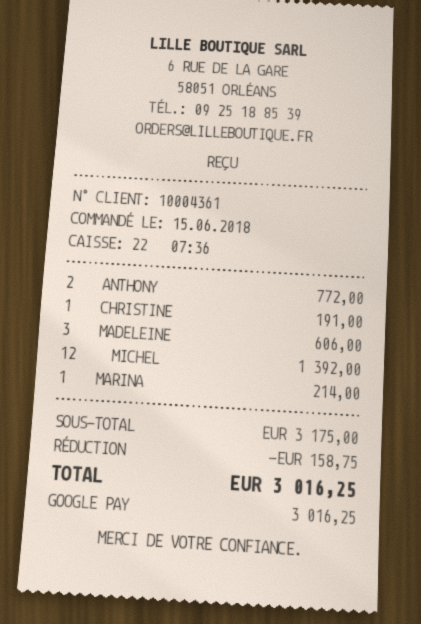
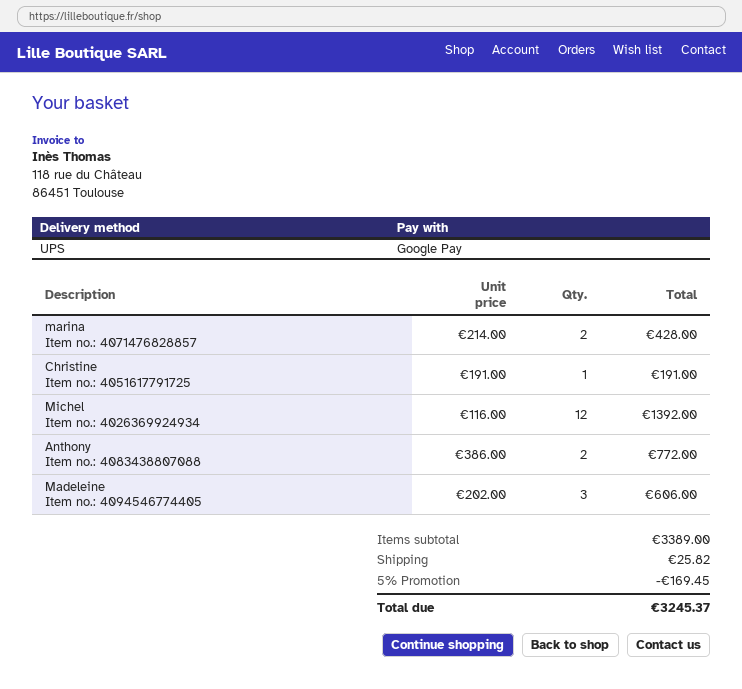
MARINA: 1 for 214.00 -> 2 for 428.00
subtotal: 3175.00 -> 3389.00
discount: 158.75 -> 169.45
shipping: none -> 25.82
total: 3016.25 -> 3245.37

